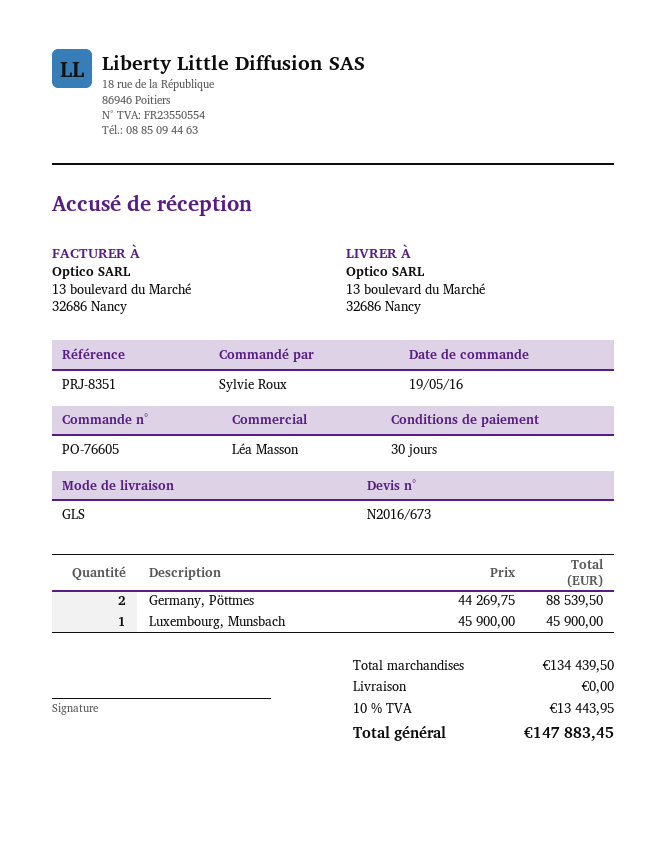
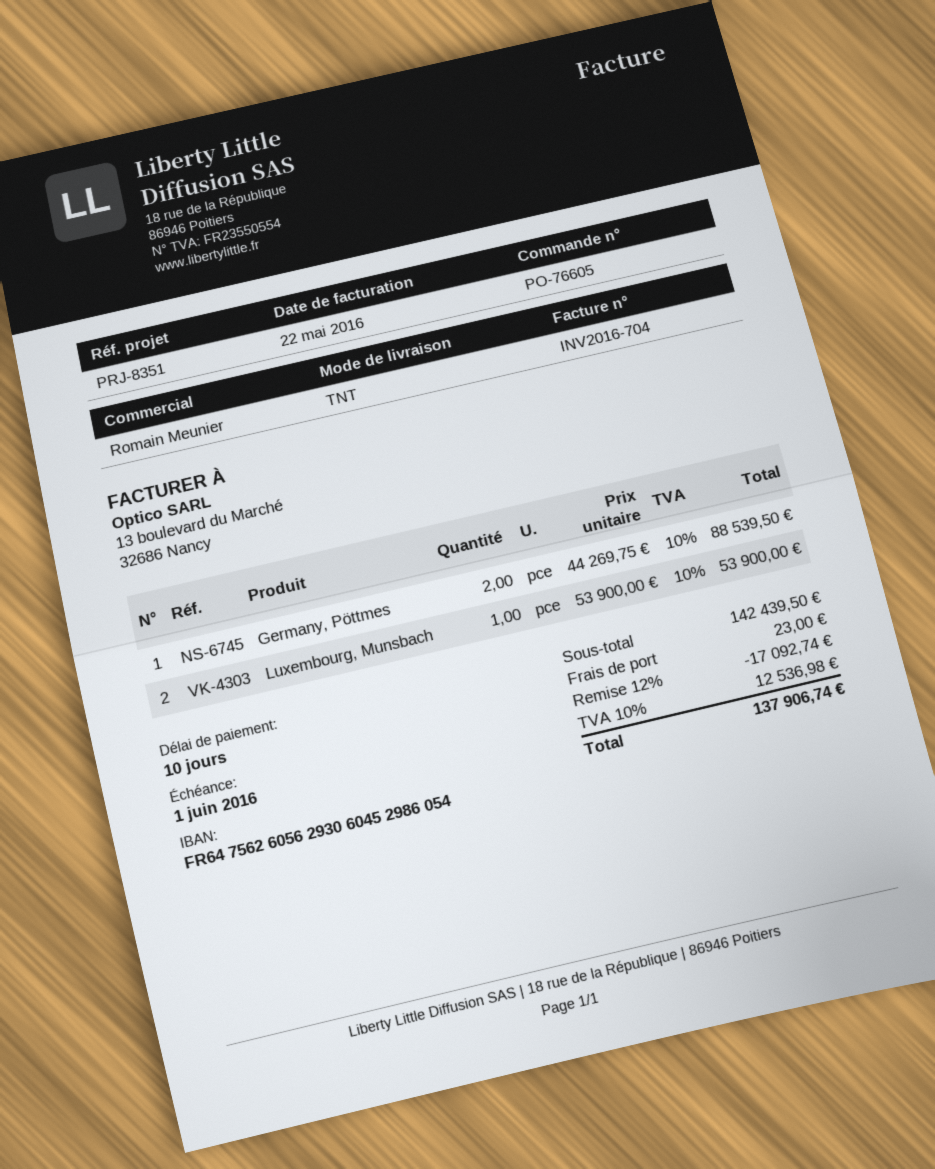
payment terms: 30 days -> 10 days
sales rep: Léa Masson -> Romain Meunier
shipping method: GLS -> TNT
Luxembourg, Munsbach: 1 x 45900.00 = 45900.00 -> 1 x 53900.00 = 53900.00
subtotal: 134439.50 -> 142439.50
discount: none -> 12% = 17092.74
shipping: 0.00 -> 23.00
tax: 10% = 13443.95 -> 10% = 12536.98
total: 147883.45 -> 137906.74

